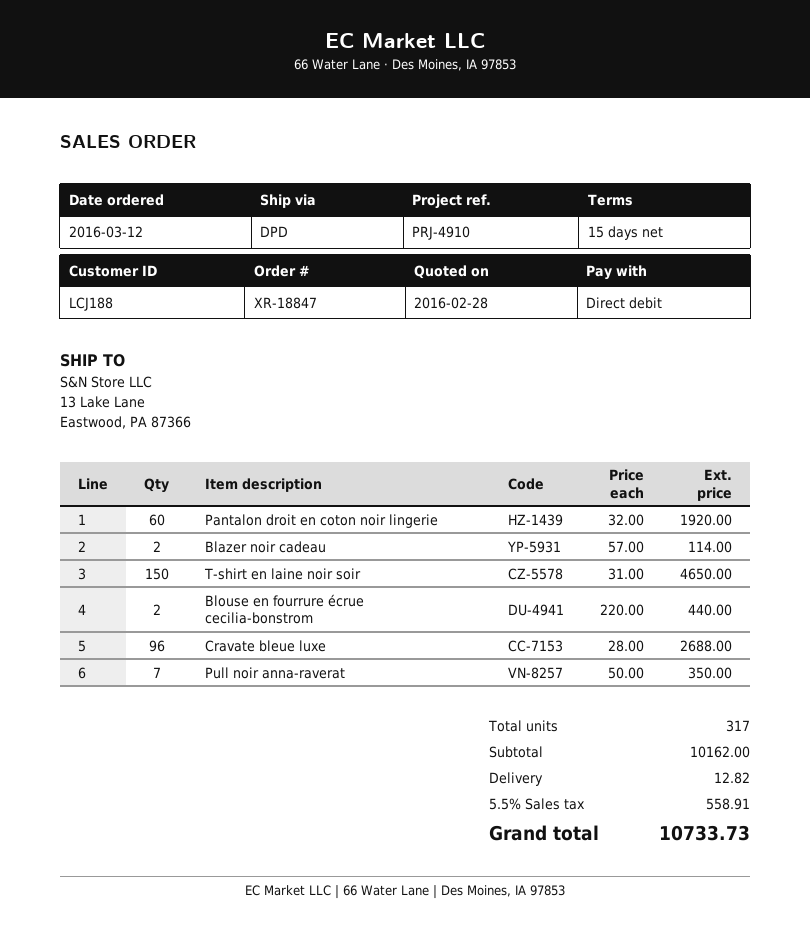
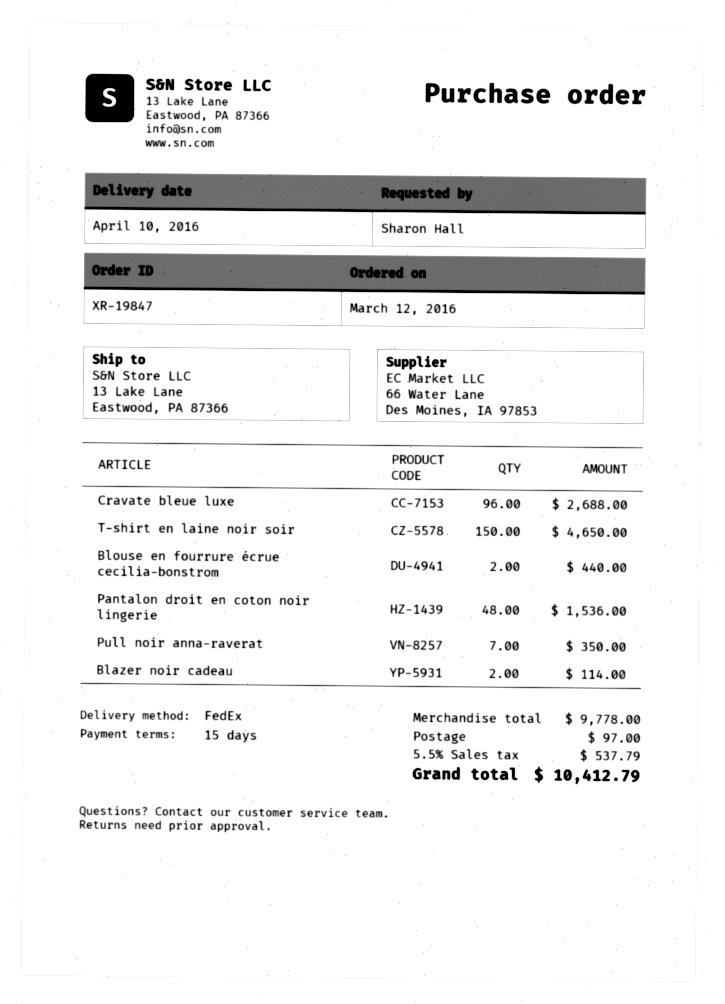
order number: XR-18847 -> XR-19847
shipping method: DPD -> FedEx
Pantalon droit en coton noir lingerie: 60 for 1920.00 -> 48 for 1536.00
subtotal: 10162.00 -> 9778.00
shipping: 12.82 -> 97.00
tax: 5.5% = 558.91 -> 5.5% = 537.79
total: 10733.73 -> 10412.79

